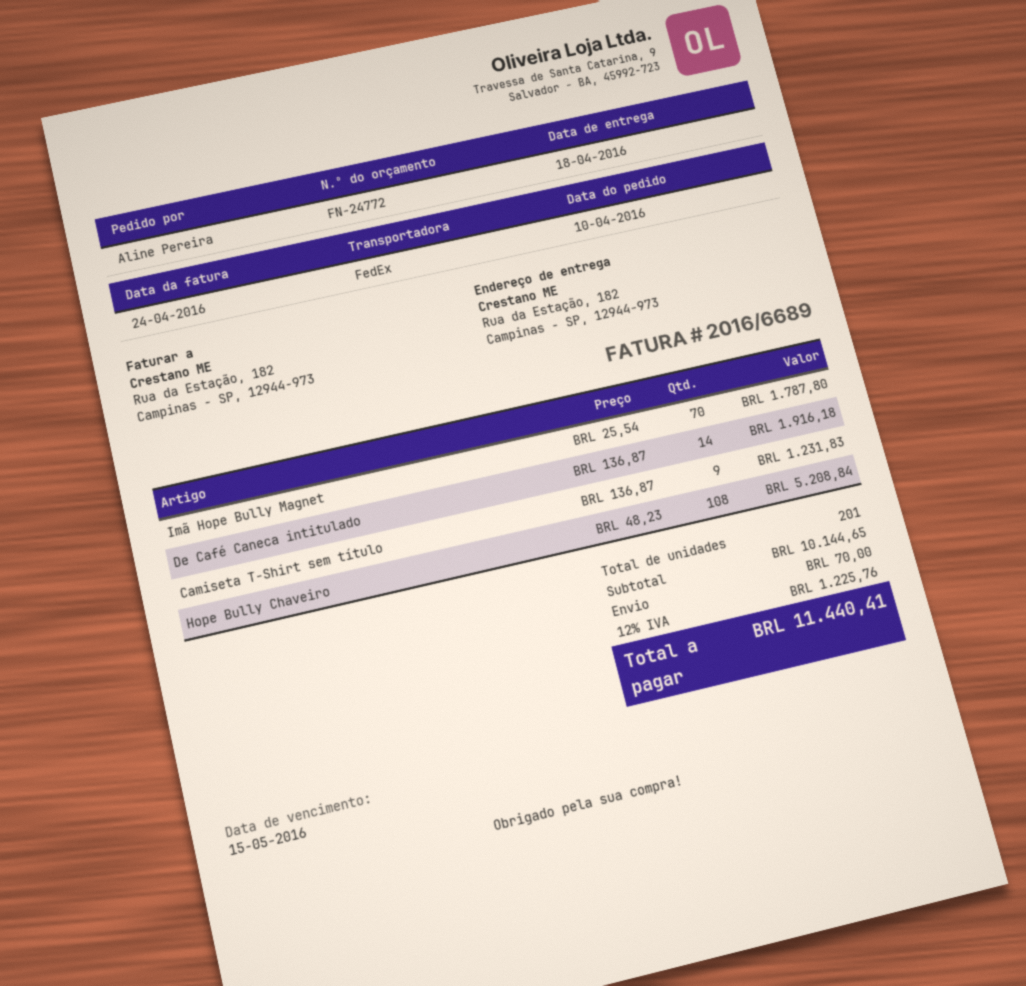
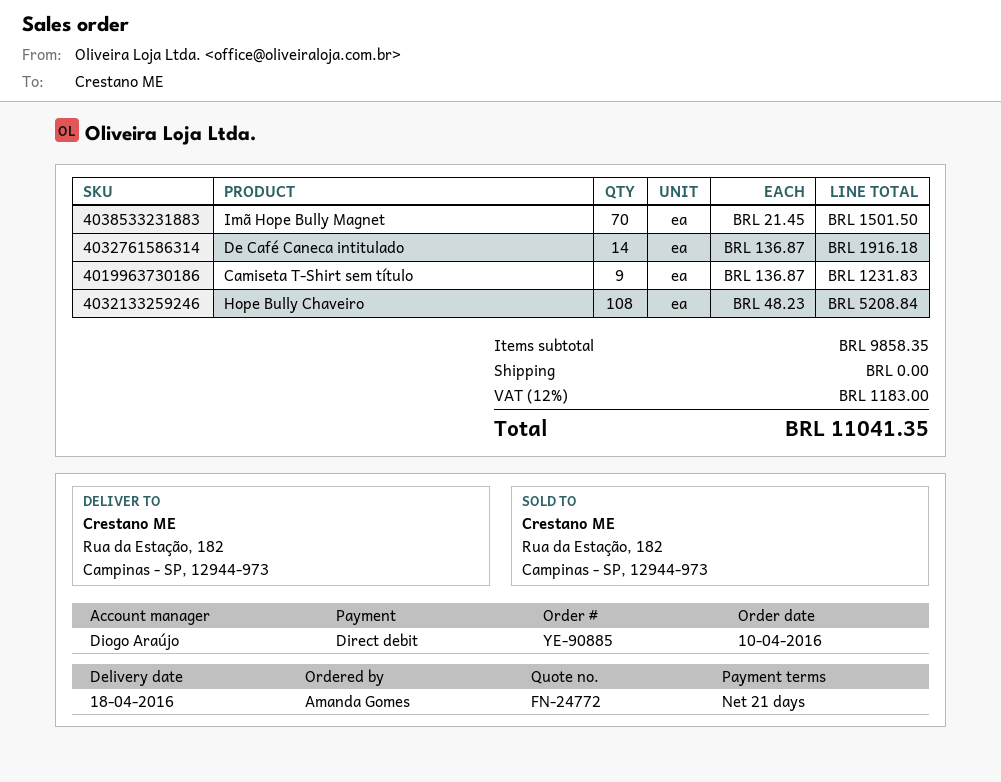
ordered by: Aline Pereira -> Amanda Gomes
Imã Hope Bully Magnet: 70 x 25.54 = 1787.80 -> 70 x 21.45 = 1501.50
subtotal: 10144.65 -> 9858.35
shipping: 70.00 -> 0.00
tax: 12% = 1225.76 -> 12% = 1183.00
total: 11440.41 -> 11041.35

